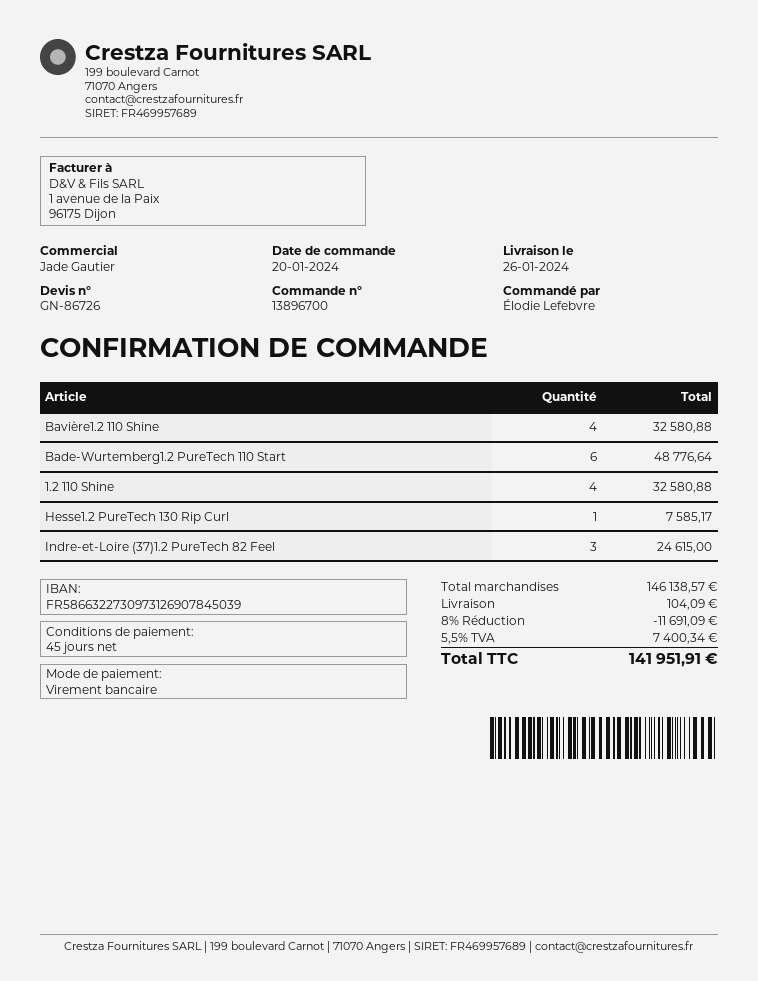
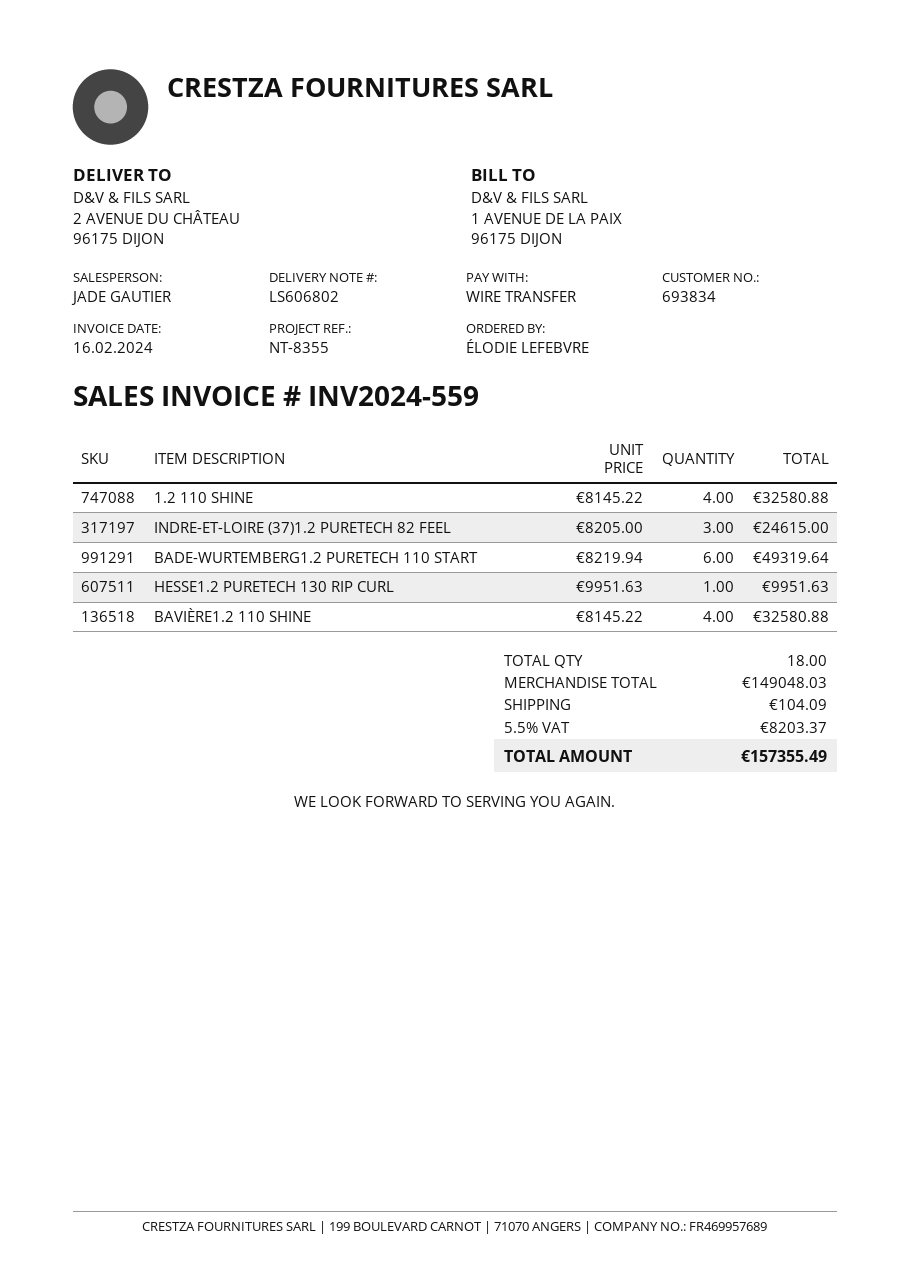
Bade-Wurtemberg1.2 PureTech 110 Start: 6 for 48776.64 -> 6 for 49319.64
Hesse1.2 PureTech 130 Rip Curl: 1 for 7585.17 -> 1 for 9951.63
subtotal: 146138.57 -> 149048.03
discount: 8% = 11691.09 -> none
tax: 5.5% = 7400.34 -> 5.5% = 8203.37
total: 141951.91 -> 157355.49

